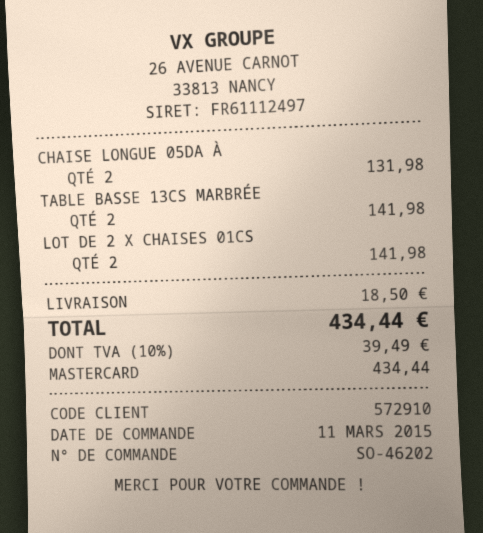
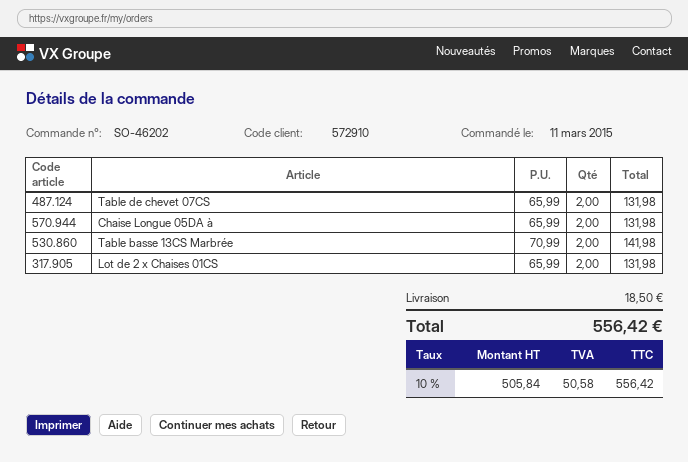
LOT DE 2 X CHAISES 01CS: 2 for 141.98 -> 2 for 131.98
Table de chevet 07CS: none -> 2 for 131.98
tax: 10% = 39.49 -> 10% = 50.58
total: 434.44 -> 556.42

